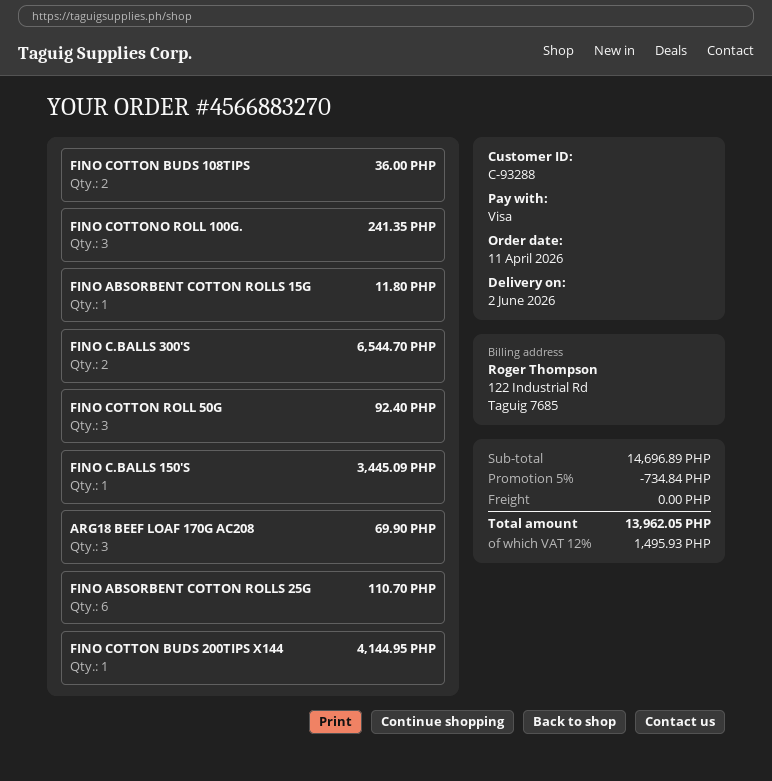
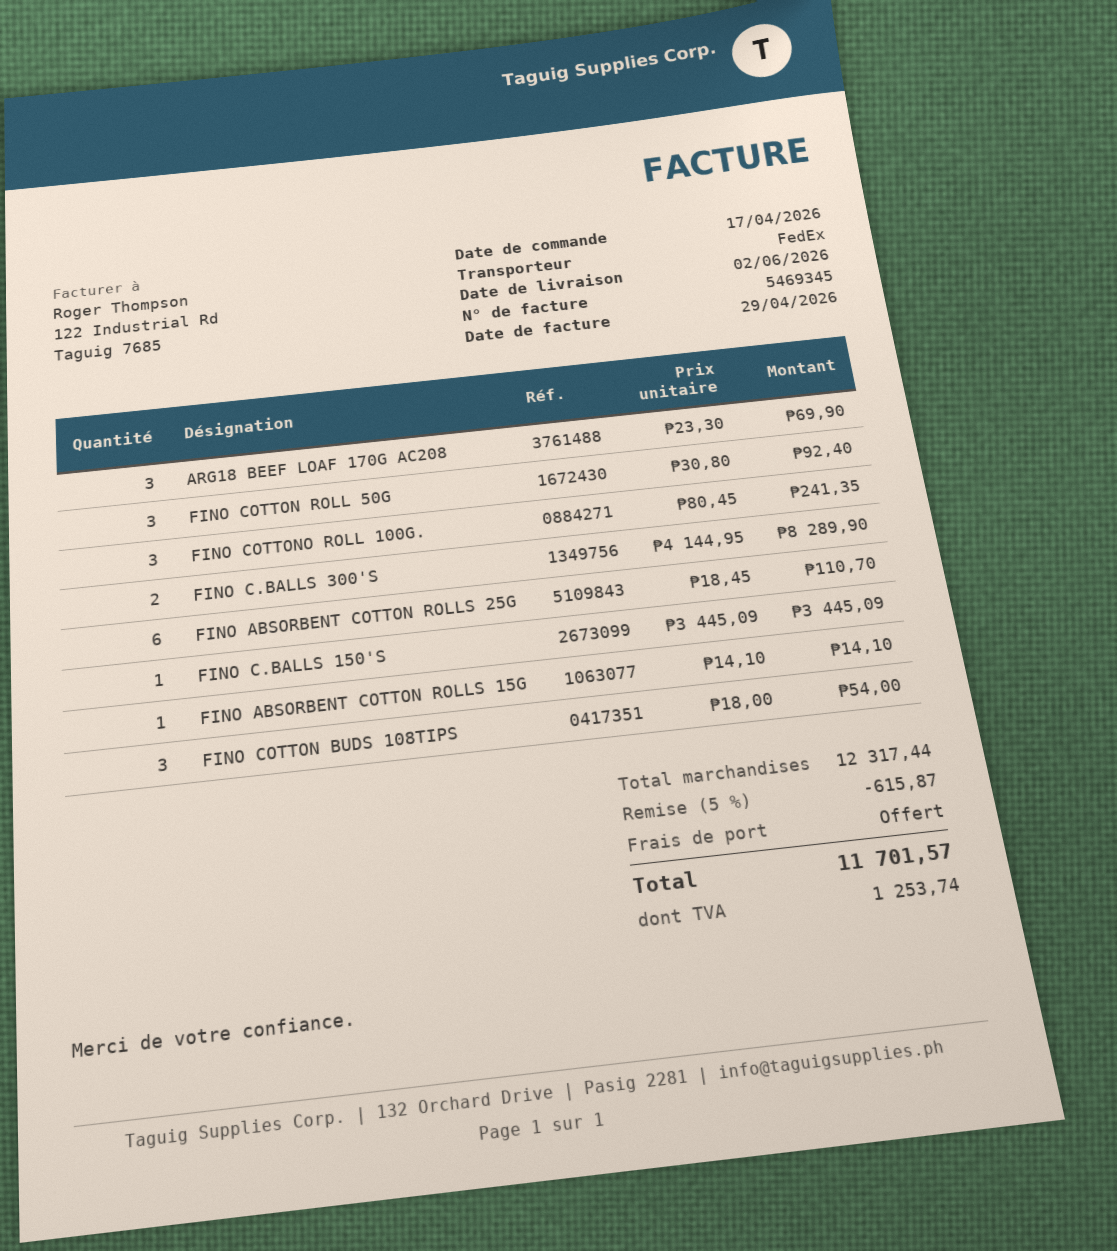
order date: 2026-04-11 -> 2026-04-17
FINO COTTON BUDS 108TIPS: 2 for 36.00 -> 3 for 54.00
FINO ABSORBENT COTTON ROLLS 15G: 1 for 11.80 -> 1 for 14.10
FINO C.BALLS 300'S: 2 for 6544.70 -> 2 for 8289.90
FINO COTTON BUDS 200TIPS X144: 1 for 4144.95 -> none
subtotal: 14696.89 -> 12317.44
discount: 5% = 734.84 -> 5% = 615.87
tax: 1495.93 -> 1253.74
total: 13962.05 -> 11701.57

